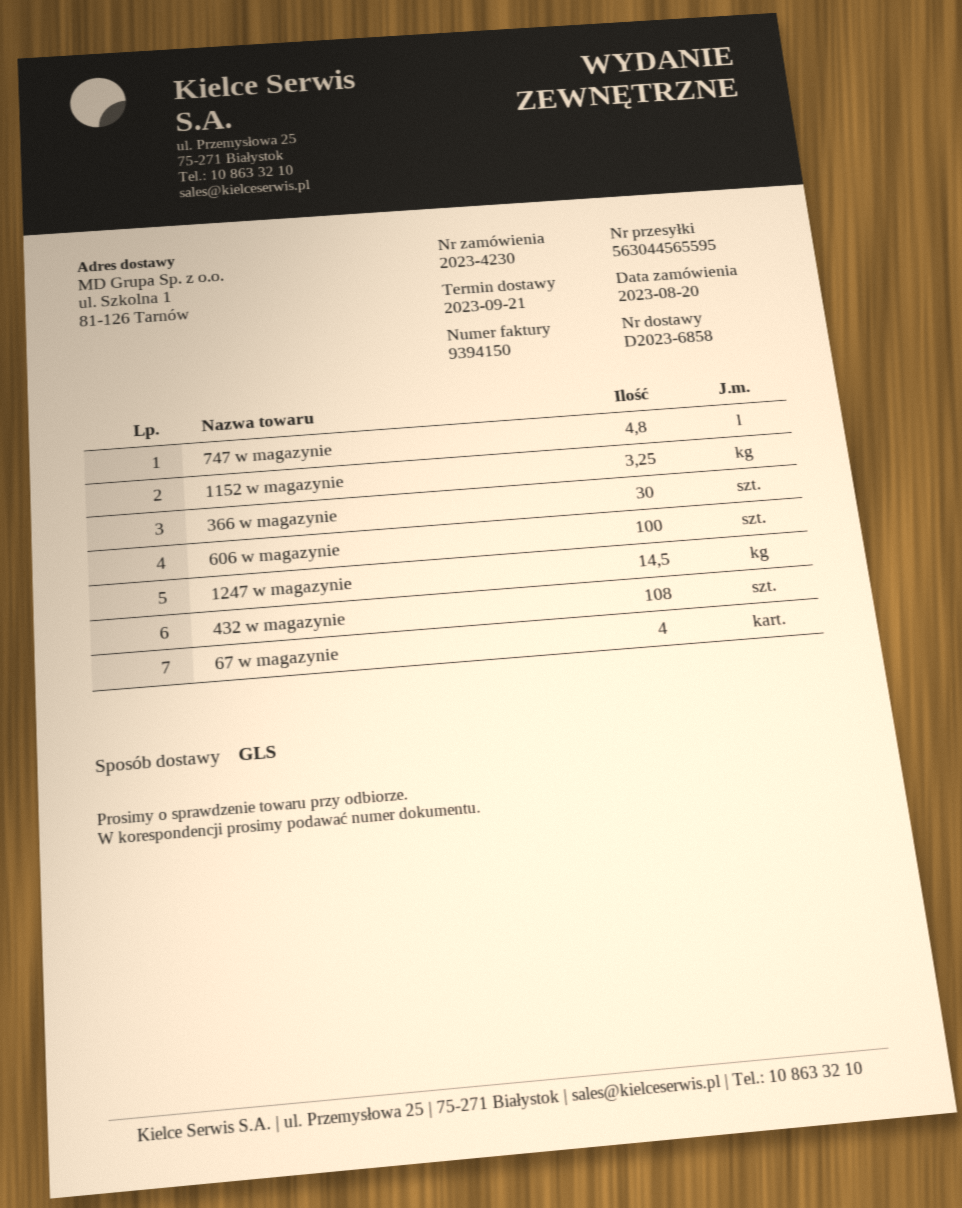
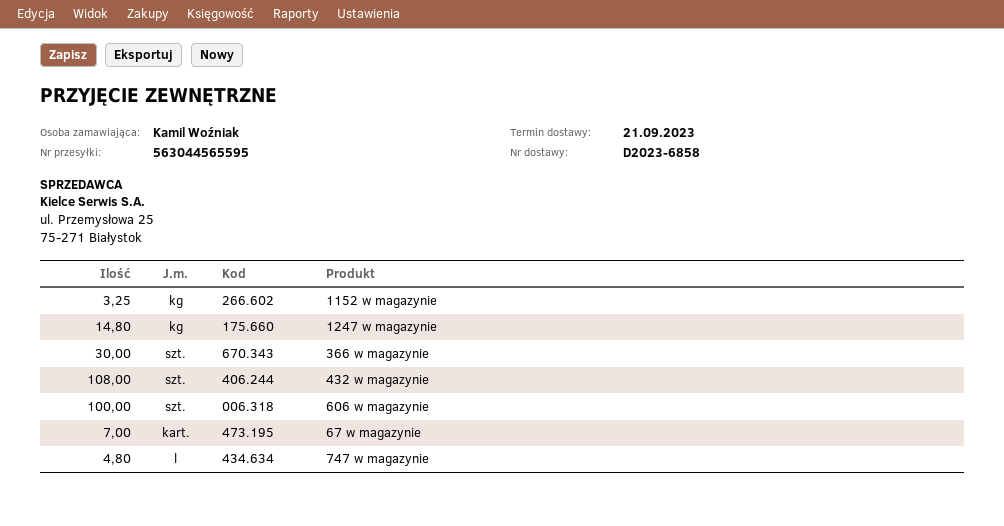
1247 w magazynie: 14.5 -> 14.8
67 w magazynie: 4 -> 7

